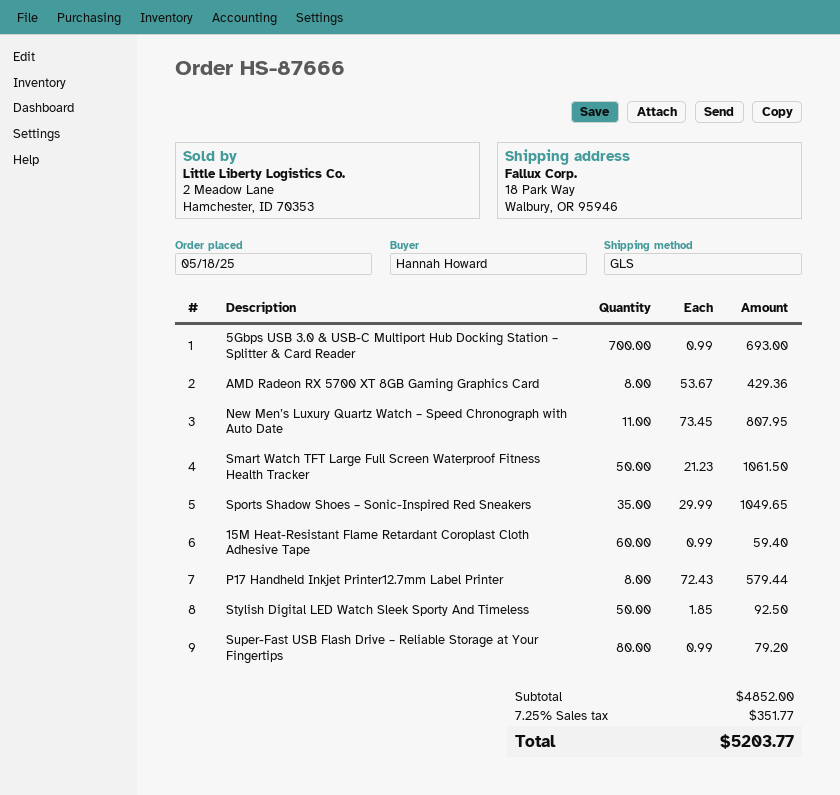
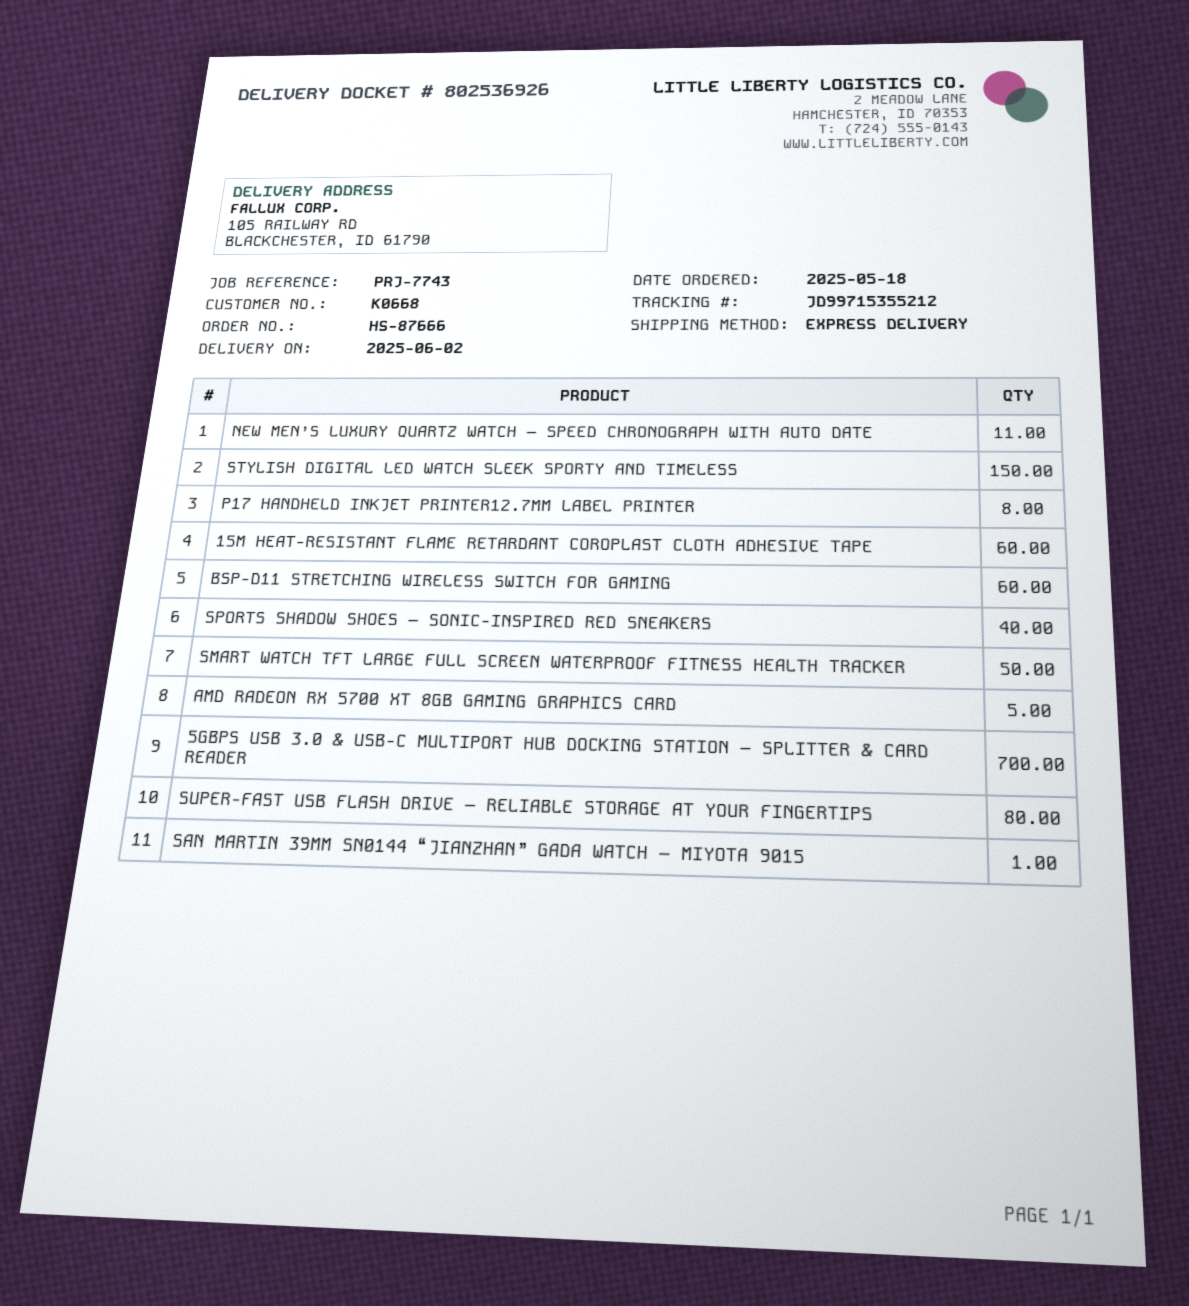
shipping method: GLS -> express
ship to: 18 Park Way, Walbury, OR 95946 -> 105 RAILWAY RD, BLACKCHESTER, ID 61790
AMD Radeon RX 5700 XT 8GB Gaming Graphics Card: 8 -> 5
Sports Shadow Shoes – Sonic-Inspired Red Sneakers: 35 -> 40
Stylish Digital LED Watch Sleek Sporty And Timeless: 50 -> 150
BSP-D11 STRETCHING WIRELESS SWITCH FOR GAMING: none -> 60
SAN MARTIN 39MM SN0144 “JIANZHAN” GADA WATCH – MIYOTA 9015: none -> 1

